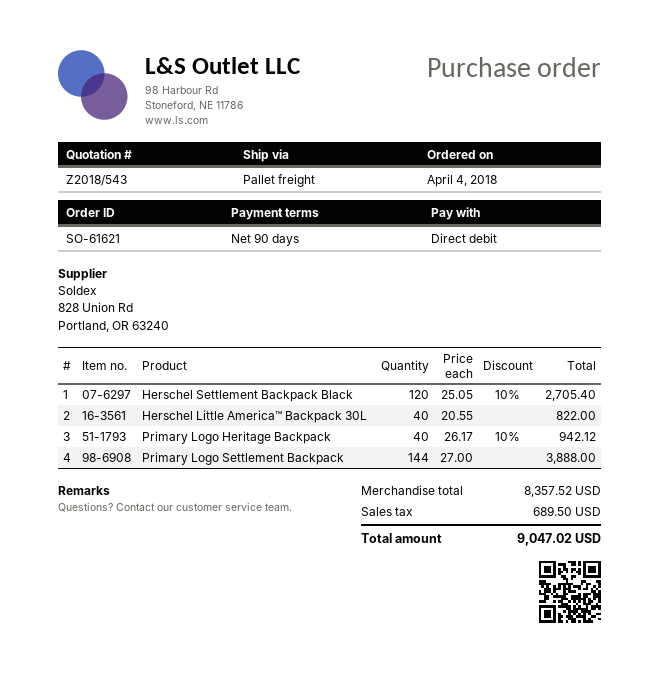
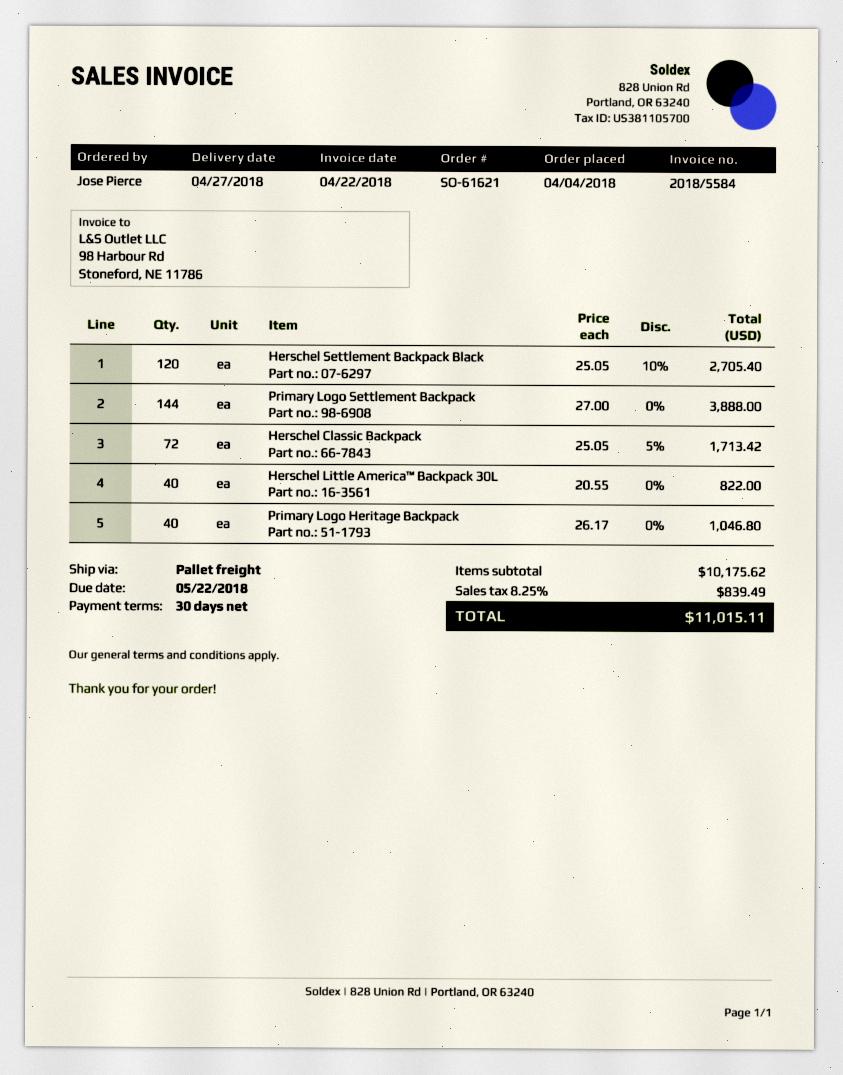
payment terms: 90 days -> 30 days
Primary Logo Heritage Backpack: 40 x 26.17 - 10% = 942.12 -> 40 x 26.17 = 1046.80
Herschel Classic Backpack: none -> 72 x 25.05 - 5% = 1713.42
subtotal: 8357.52 -> 10175.62
tax: 689.50 -> 839.49
total: 9047.02 -> 11015.11

